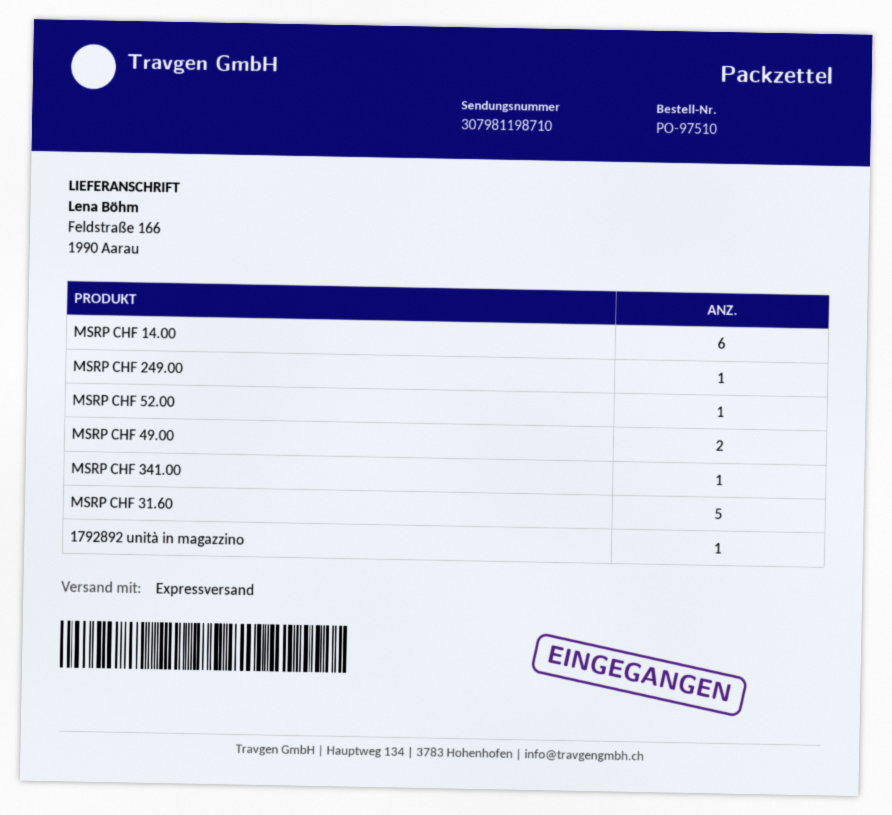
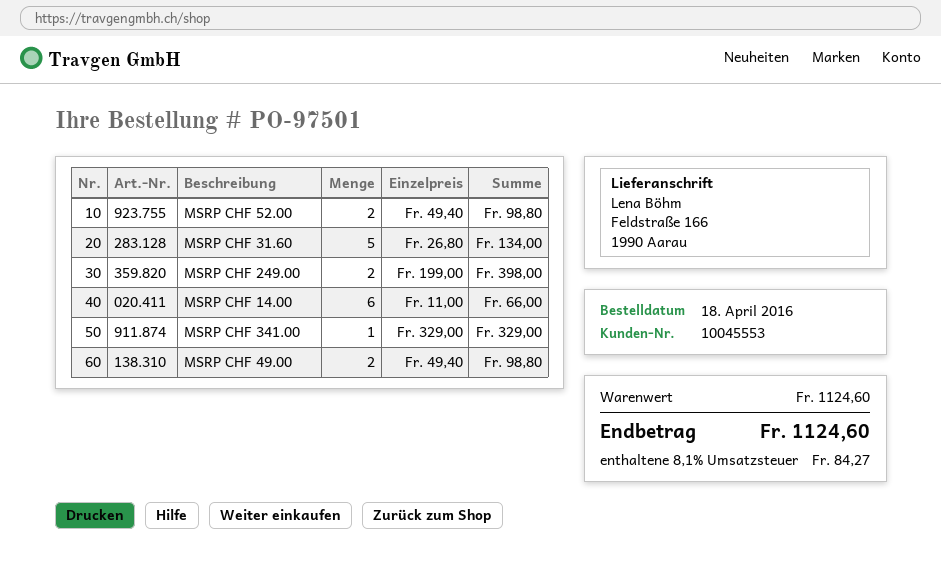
order number: PO-97510 -> PO-97501
MSRP CHF 249.00: 1 -> 2
MSRP CHF 52.00: 1 -> 2
1792892 unità in magazzino: 1 -> none

